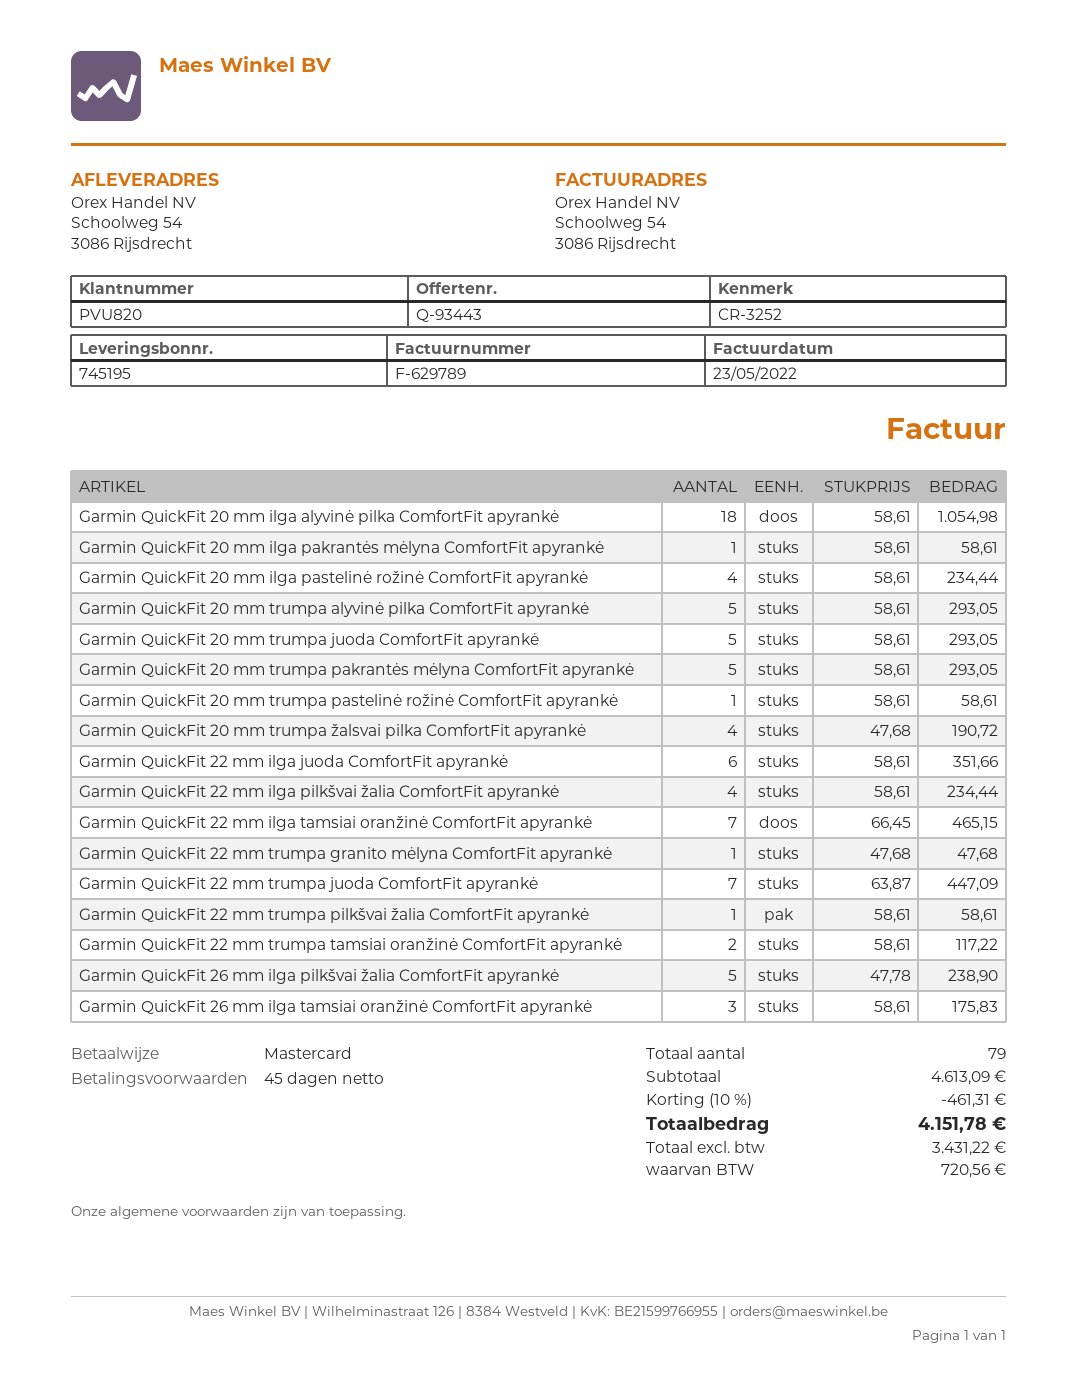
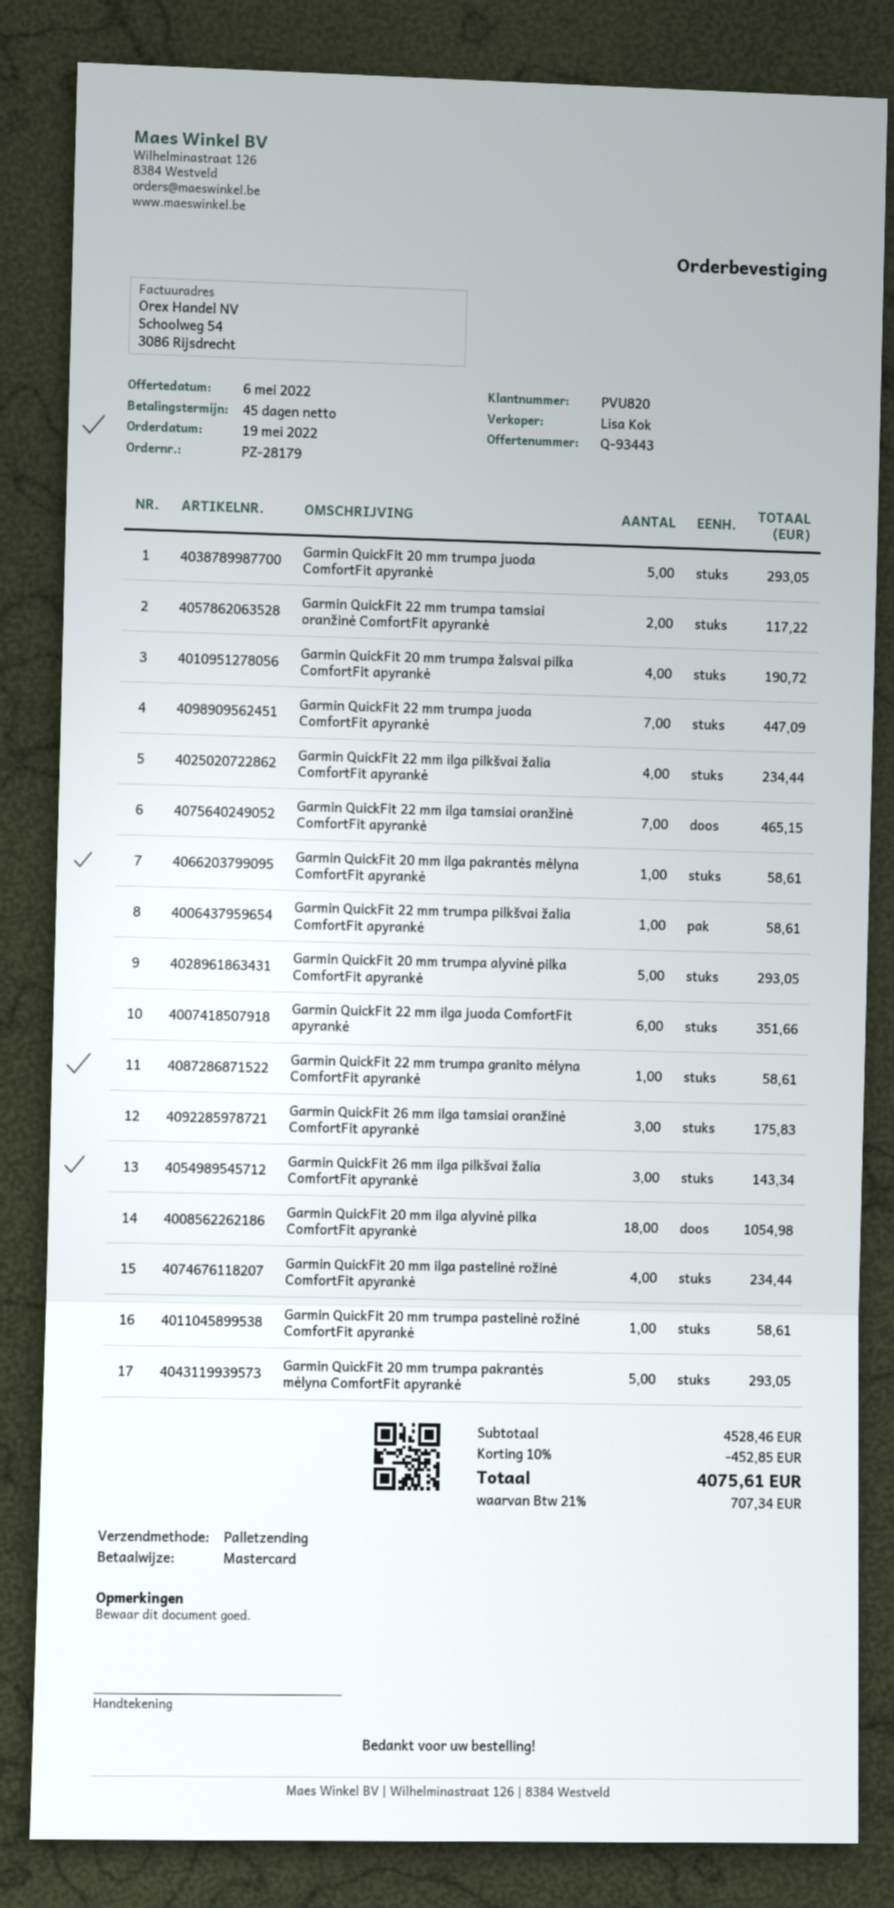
Garmin QuickFit 22 mm trumpa granito mėlyna ComfortFit apyrankė: 1 for 47.68 -> 1 for 58.61
Garmin QuickFit 26 mm ilga pilkšvai žalia ComfortFit apyrankė: 5 for 238.90 -> 3 for 143.34
subtotal: 4613.09 -> 4528.46
discount: 10% = 461.31 -> 10% = 452.85
tax: 720.56 -> 707.34
total: 4151.78 -> 4075.61

